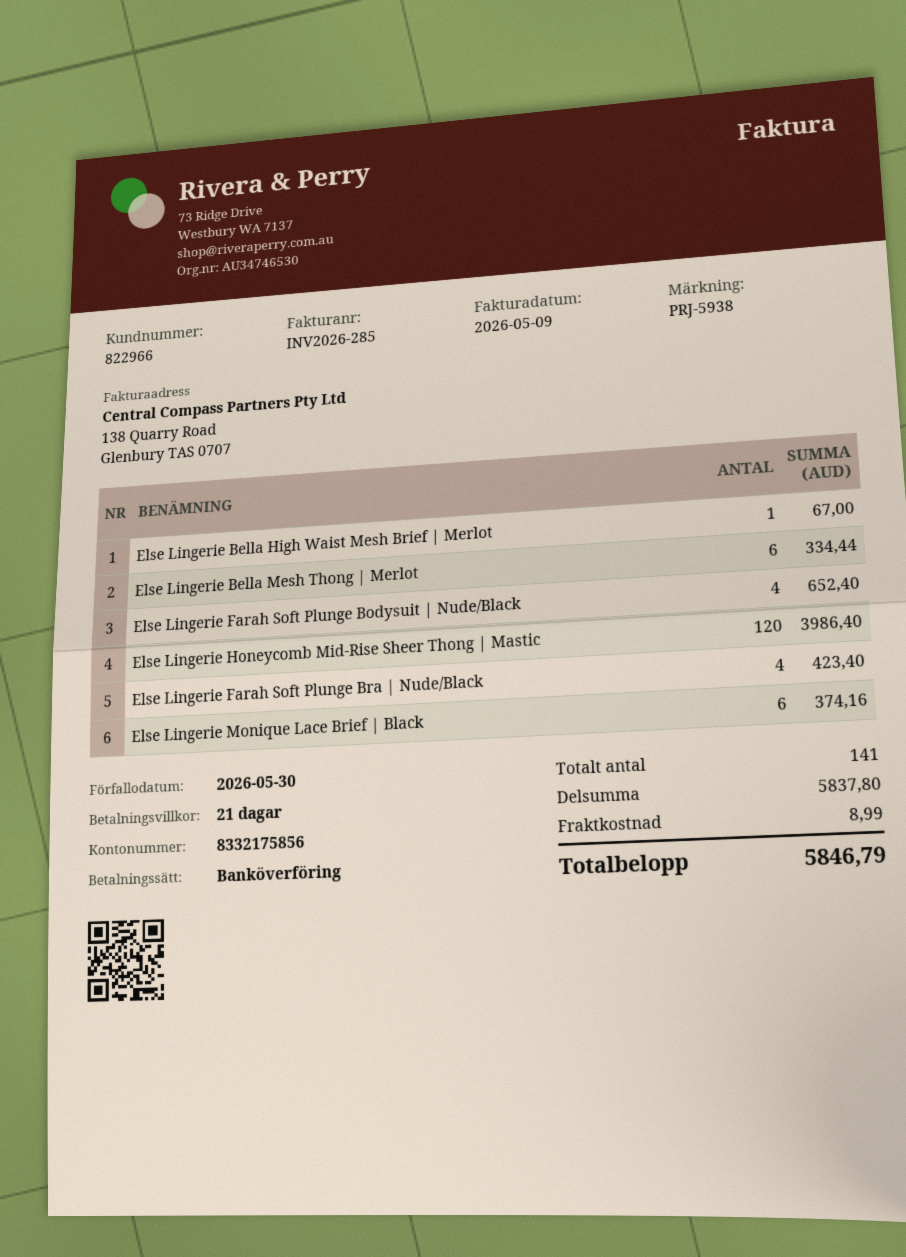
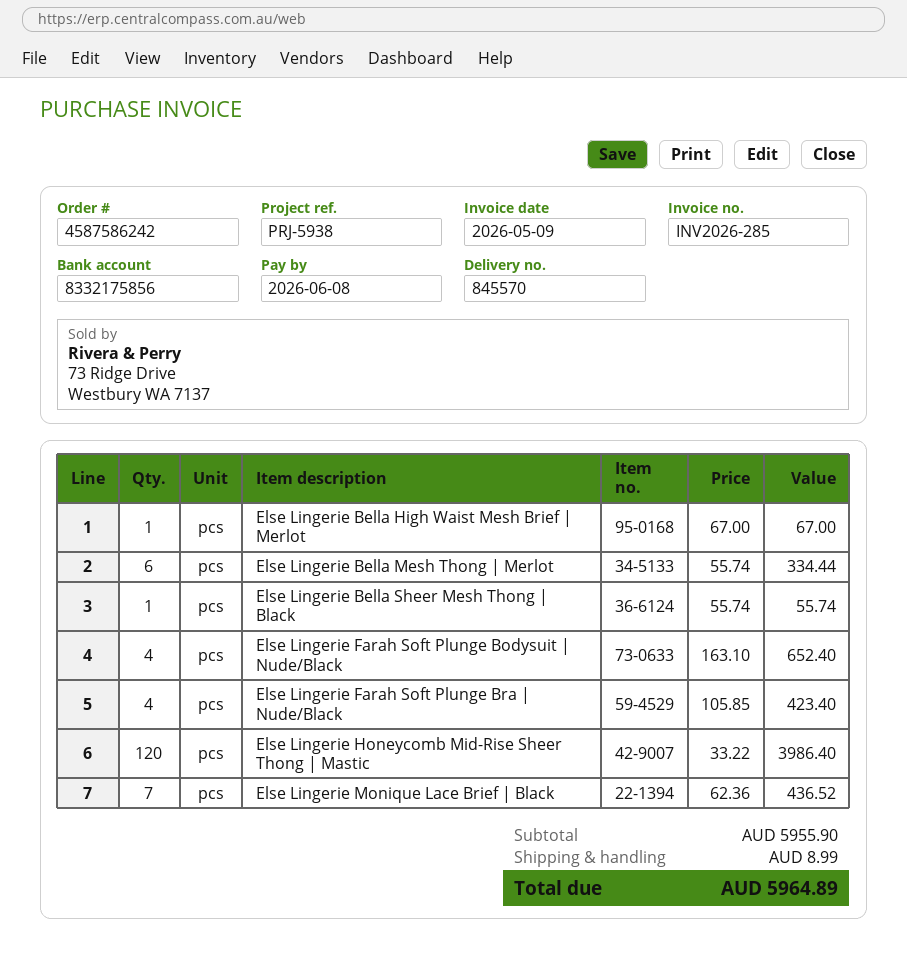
due date: 2026-05-30 -> 2026-06-08
Else Lingerie Monique Lace Brief | Black: 6 for 374.16 -> 7 for 436.52
Else Lingerie Bella Sheer Mesh Thong | Black: none -> 1 for 55.74
subtotal: 5837.80 -> 5955.90
total: 5846.79 -> 5964.89

